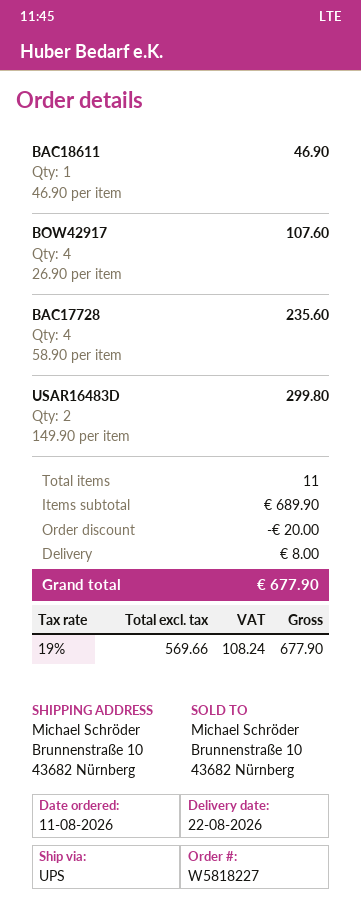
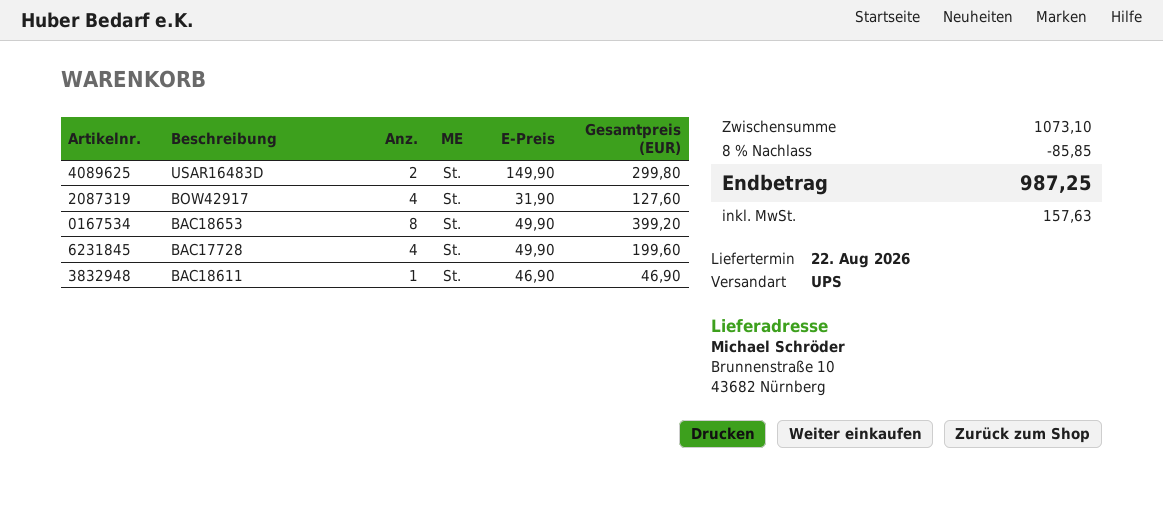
BOW42917: 4 x 26.90 = 107.60 -> 4 x 31.90 = 127.60
BAC17728: 4 x 58.90 = 235.60 -> 4 x 49.90 = 199.60
BAC18653: none -> 8 x 49.90 = 399.20
subtotal: 689.90 -> 1073.10
discount: 20.00 -> 85.85
shipping: 8.00 -> none
tax: 108.24 -> 157.63
total: 677.90 -> 987.25

